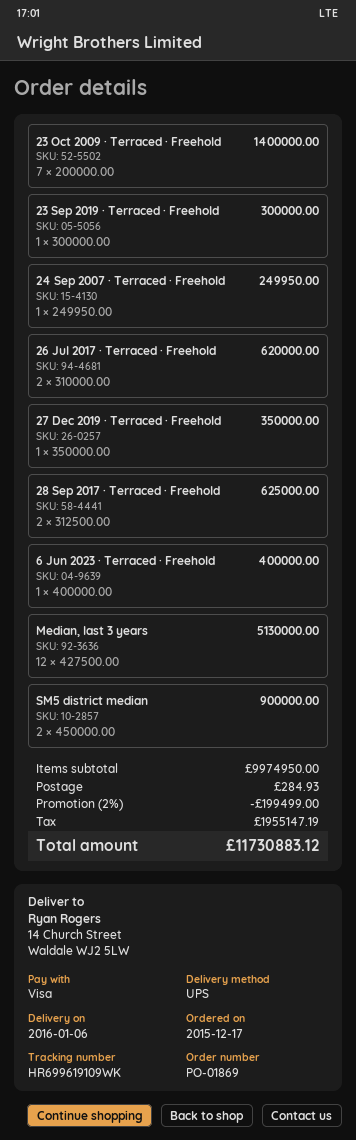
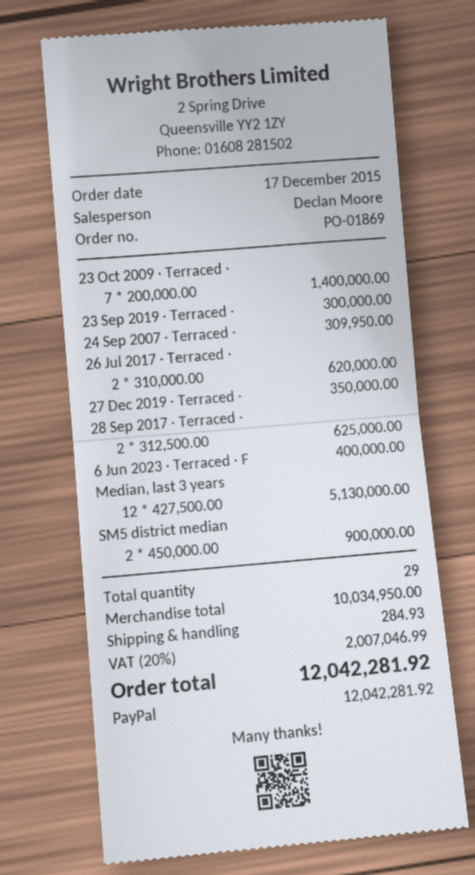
payment method: Visa -> PayPal
24 Sep 2007 · Terraced · Freehold: 1 x 249950.00 = 249950.00 -> 1 x 309950.00 = 309950.00
subtotal: 9974950.00 -> 10034950.00
discount: 2% = 199499.00 -> none
tax: 1955147.19 -> 2007046.99
total: 11730883.12 -> 12042281.92

